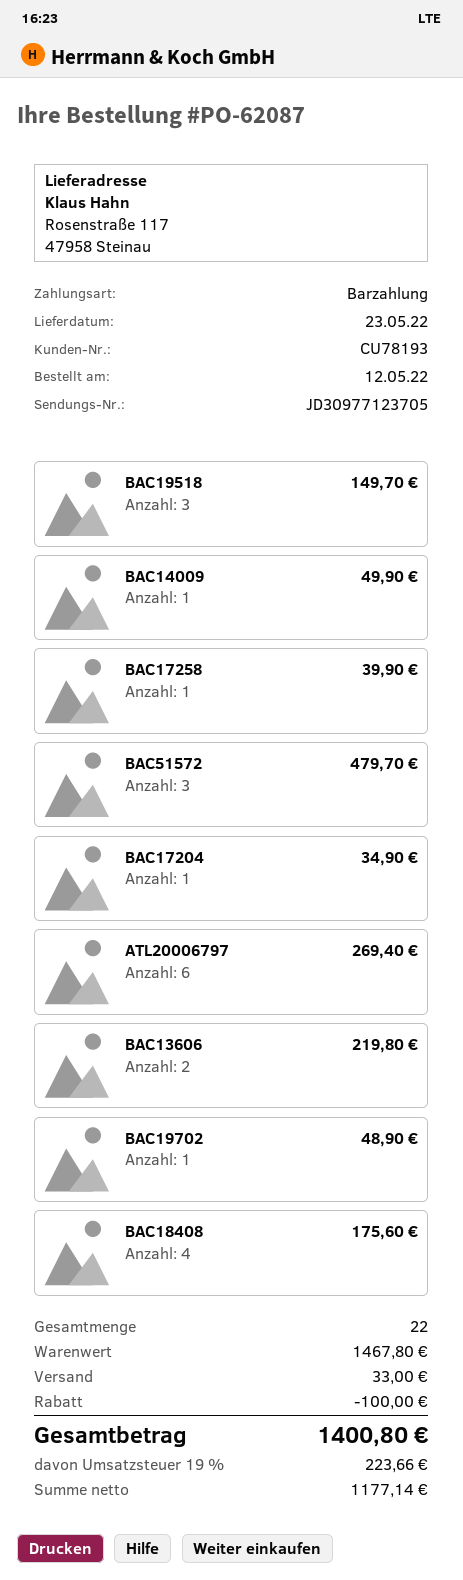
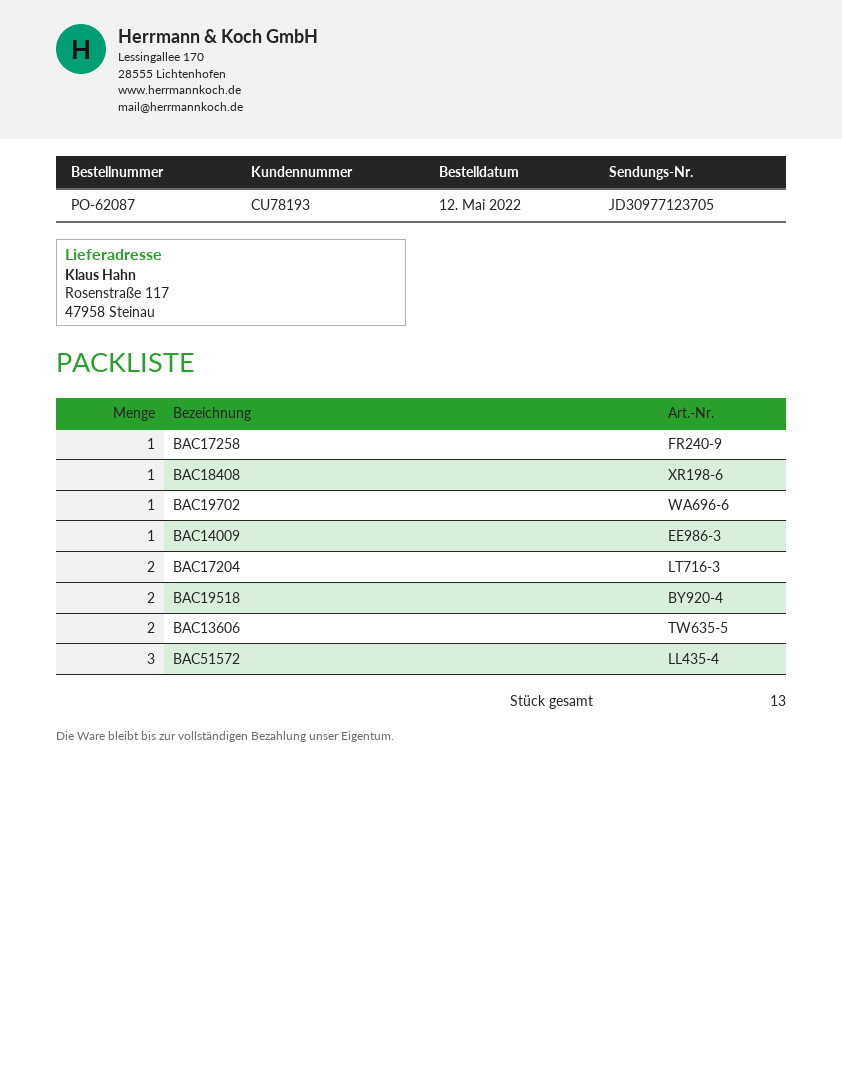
BAC19518: 3 -> 2
BAC17204: 1 -> 2
ATL20006797: 6 -> none
BAC18408: 4 -> 1
total quantity: 22 -> 13

